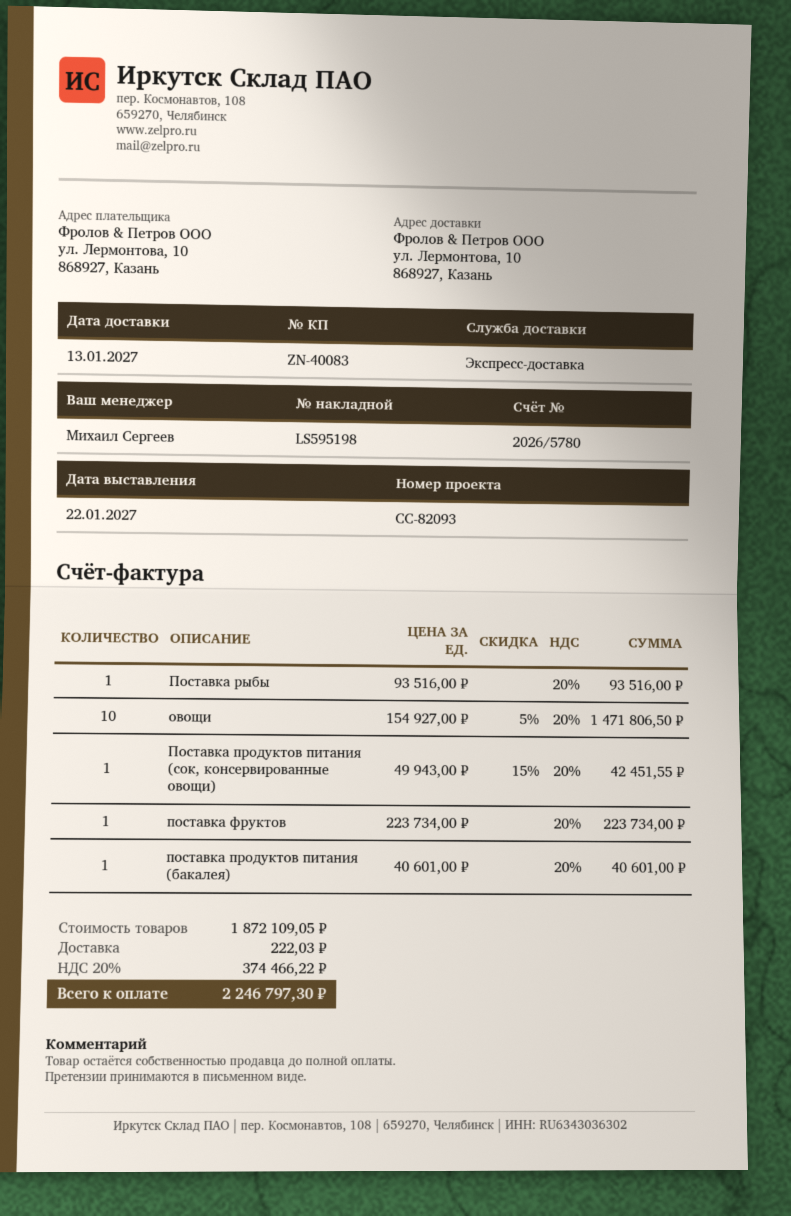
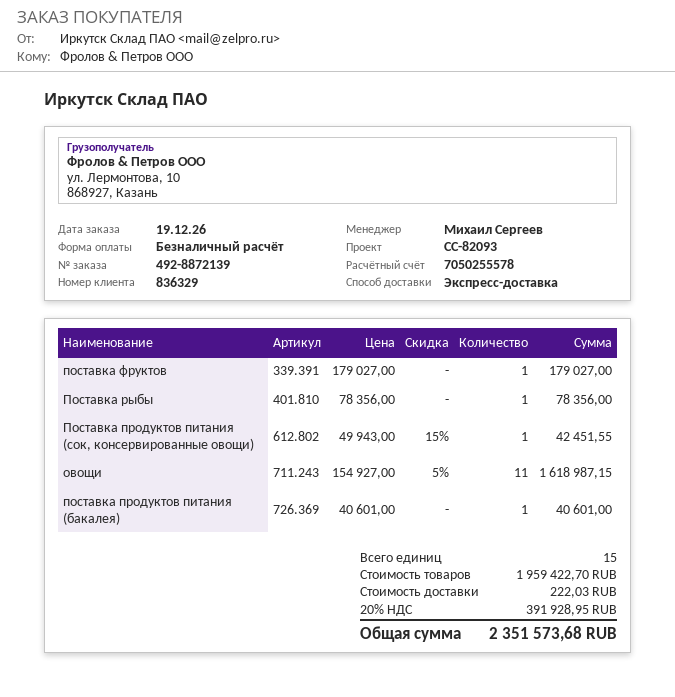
Поставка рыбы: 1 x 93516.00 = 93516.00 -> 1 x 78356.00 = 78356.00
овощи: 10 x 154927.00 - 5% = 1471806.50 -> 11 x 154927.00 - 5% = 1618987.15
поставка фруктов: 1 x 223734.00 = 223734.00 -> 1 x 179027.00 = 179027.00
subtotal: 1872109.05 -> 1959422.70
tax: 20% = 374466.22 -> 20% = 391928.95
total: 2246797.30 -> 2351573.68

